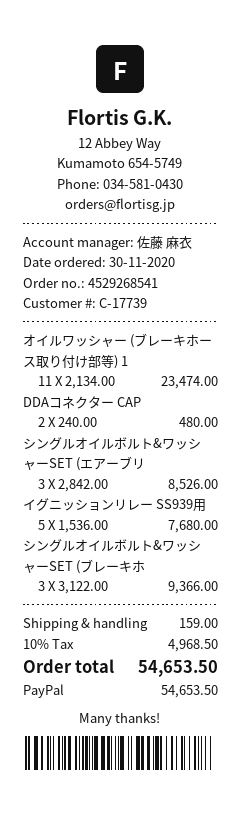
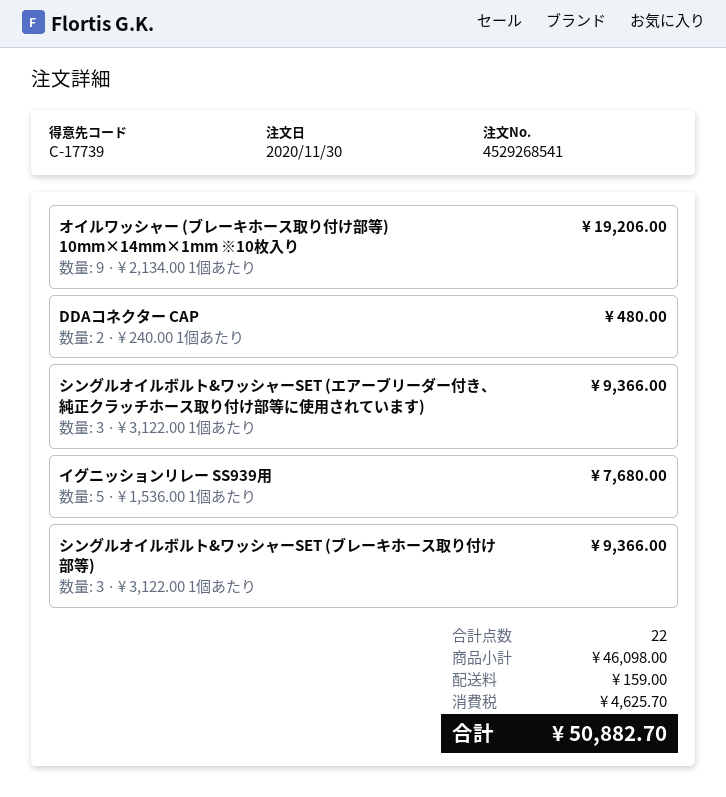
オイルワッシャー (ブレーキホース取り付け部等) 1: 11 x 2134.00 = 23474.00 -> 9 x 2134.00 = 19206.00
シングルオイルボルト&ワッシャーSET (エアーブリ: 3 x 2842.00 = 8526.00 -> 3 x 3122.00 = 9366.00
tax: 4968.50 -> 4625.70
total: 54653.50 -> 50882.70

